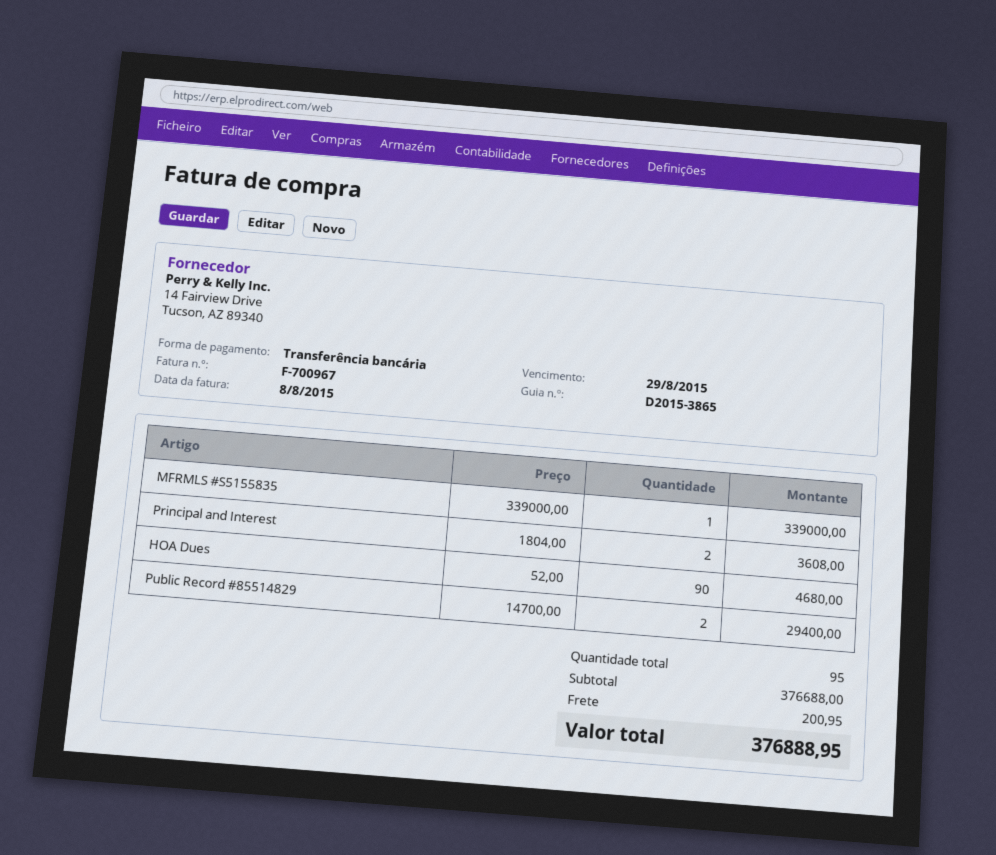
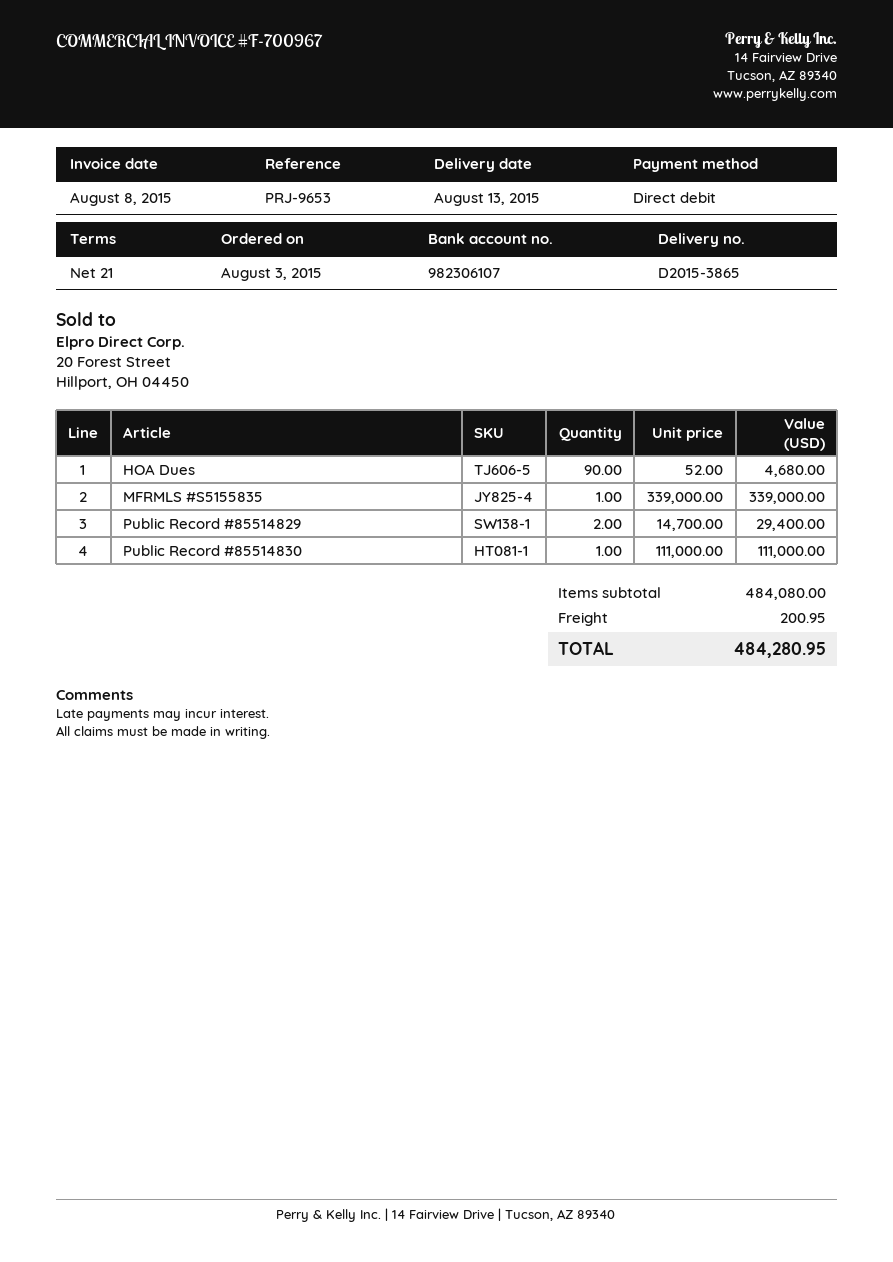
payment method: bank transfer -> direct debit
Principal and Interest: 2 x 1804.00 = 3608.00 -> none
Public Record #85514830: none -> 1 x 111000.00 = 111000.00
subtotal: 376688.00 -> 484080.00
total: 376888.95 -> 484280.95

